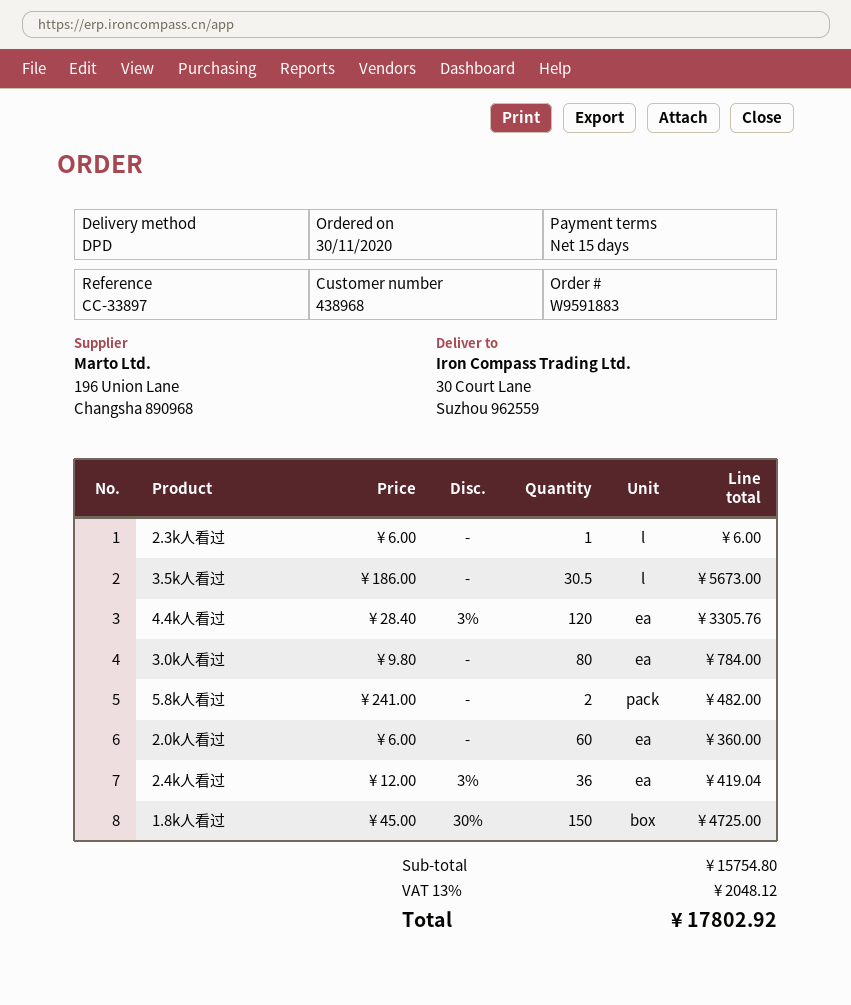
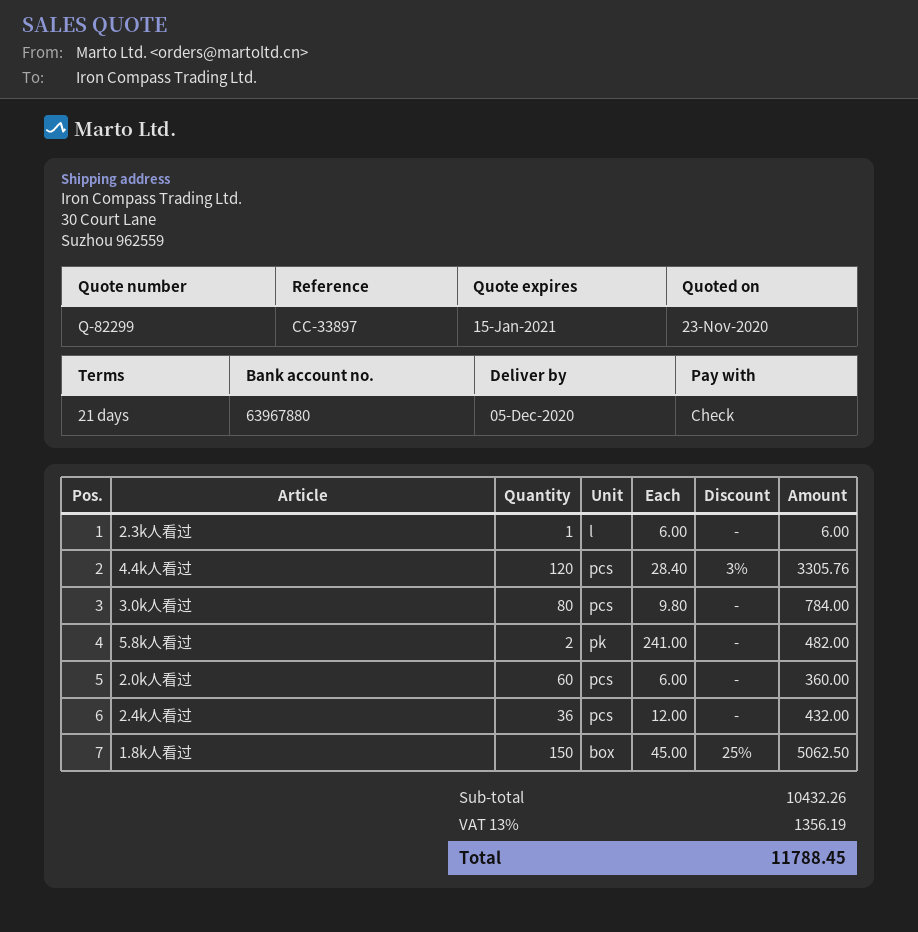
payment terms: 15 days -> 21 days
3.5k人看过: 30.5 x 186.00 = 5673.00 -> none
2.4k人看过: 36 x 12.00 - 3% = 419.04 -> 36 x 12.00 = 432.00
1.8k人看过: 150 x 45.00 - 30% = 4725.00 -> 150 x 45.00 - 25% = 5062.50
subtotal: 15754.80 -> 10432.26
tax: 13% = 2048.12 -> 13% = 1356.19
total: 17802.92 -> 11788.45

